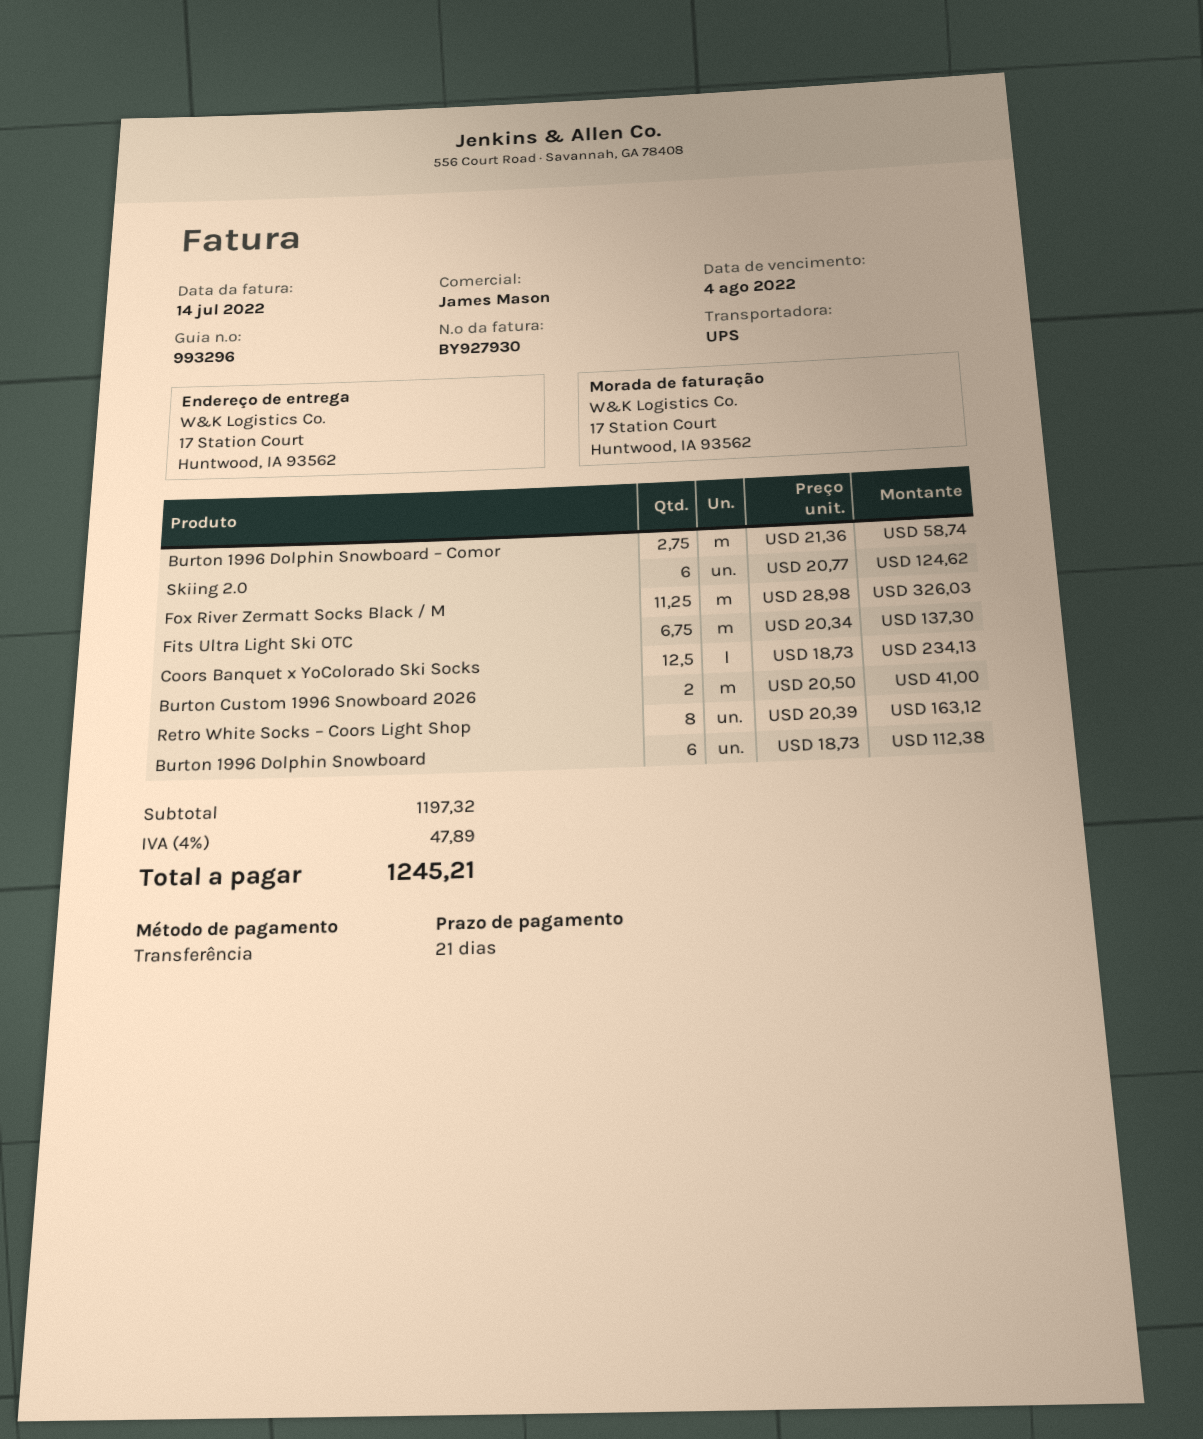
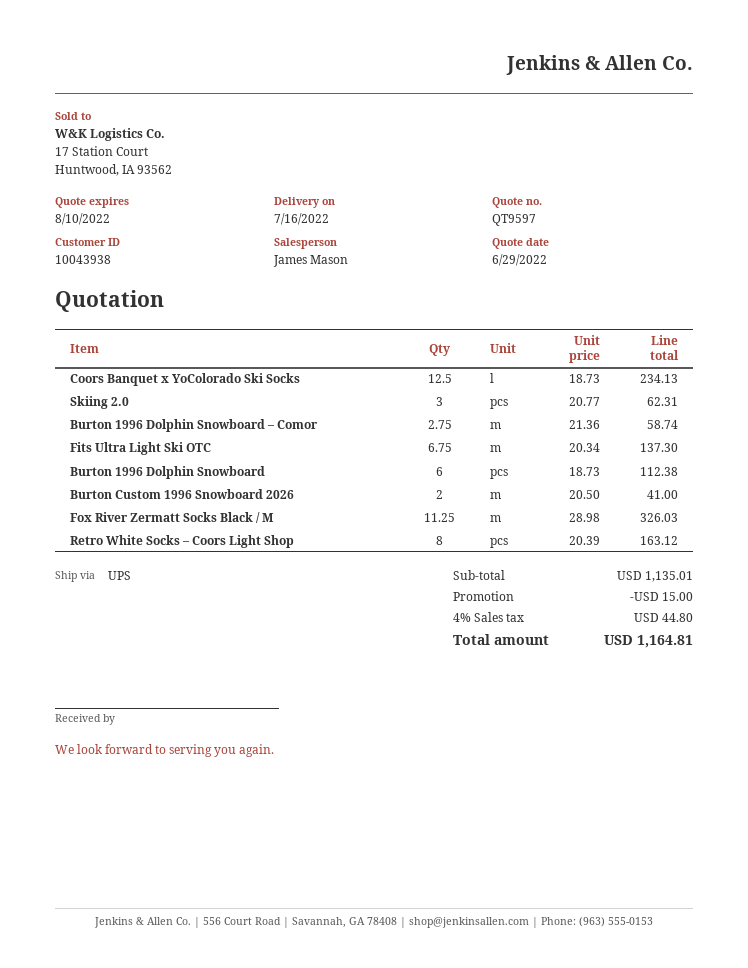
Skiing 2.0: 6 x 20.77 = 124.62 -> 3 x 20.77 = 62.31
subtotal: 1197.32 -> 1135.01
discount: none -> 15.00
tax: 4% = 47.89 -> 4% = 44.80
total: 1245.21 -> 1164.81

